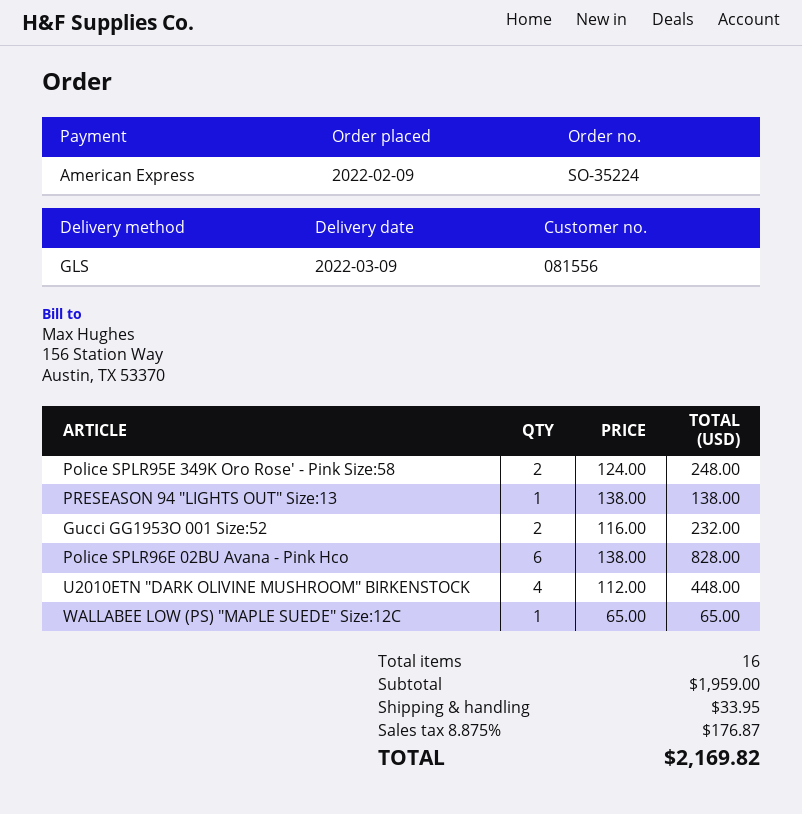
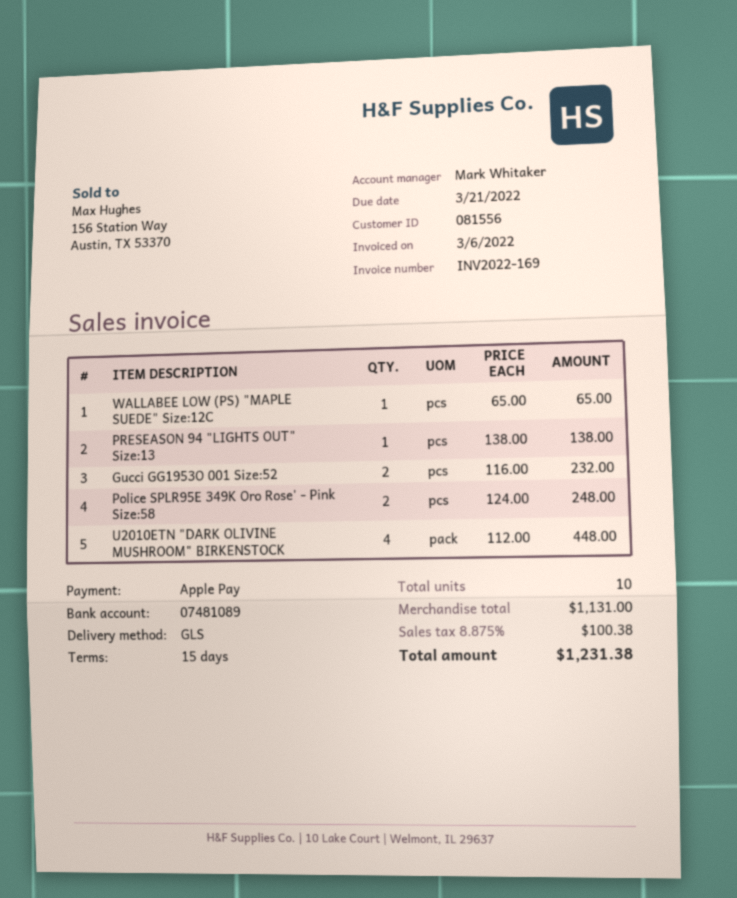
payment method: American Express -> Apple Pay
Police SPLR96E 02BU Avana - Pink Hco: 6 x 138.00 = 828.00 -> none
total quantity: 16 -> 10
subtotal: 1959.00 -> 1131.00
shipping: 33.95 -> none
tax: 8.875% = 176.87 -> 8.875% = 100.38
total: 2169.82 -> 1231.38

